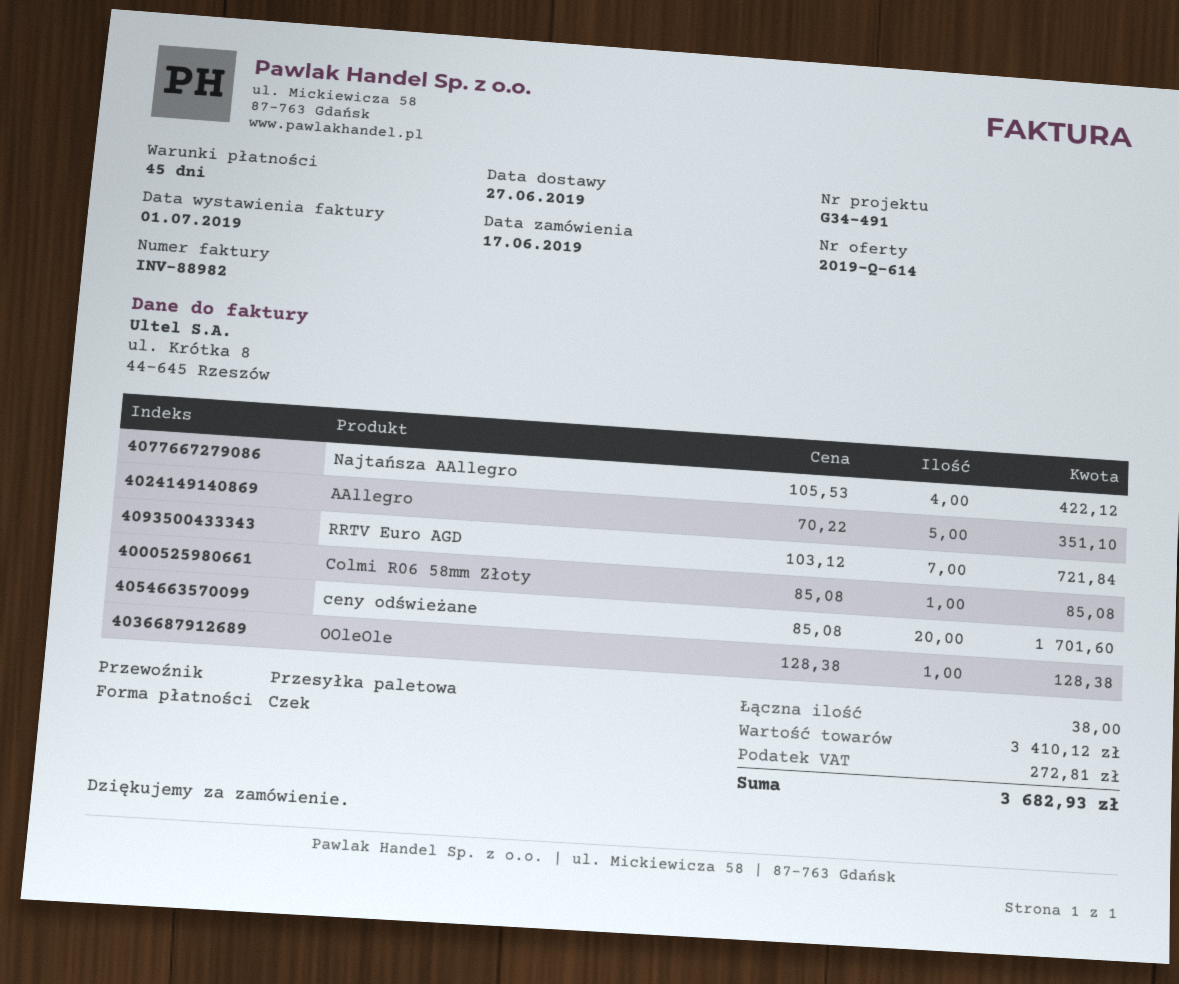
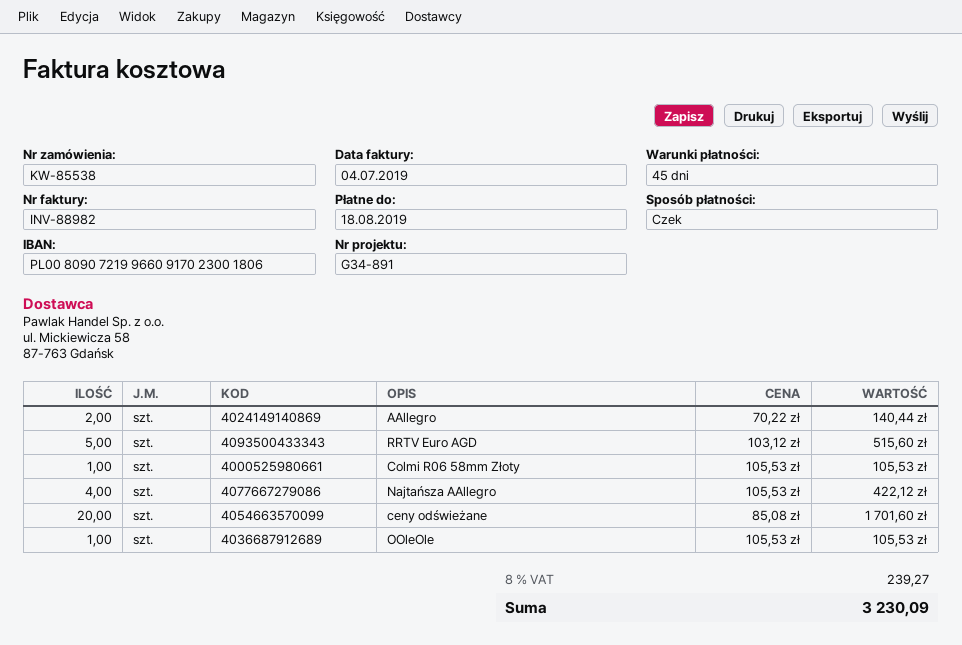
invoice date: 2019-07-01 -> 2019-07-04
reference: G34-491 -> G34-891
AAllegro: 5 x 70.22 = 351.10 -> 2 x 70.22 = 140.44
RRTV Euro AGD: 7 x 103.12 = 721.84 -> 5 x 103.12 = 515.60
Colmi R06 58mm Złoty: 1 x 85.08 = 85.08 -> 1 x 105.53 = 105.53
OOleOle: 1 x 128.38 = 128.38 -> 1 x 105.53 = 105.53
tax: 272.81 -> 239.27
total: 3682.93 -> 3230.09

